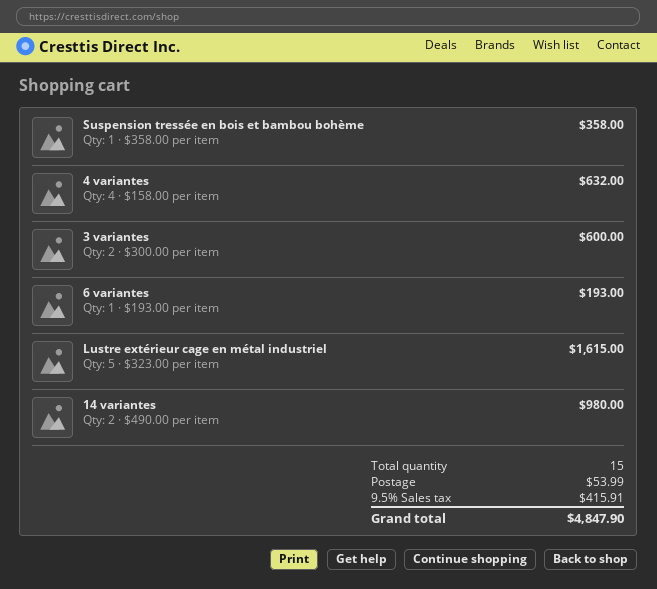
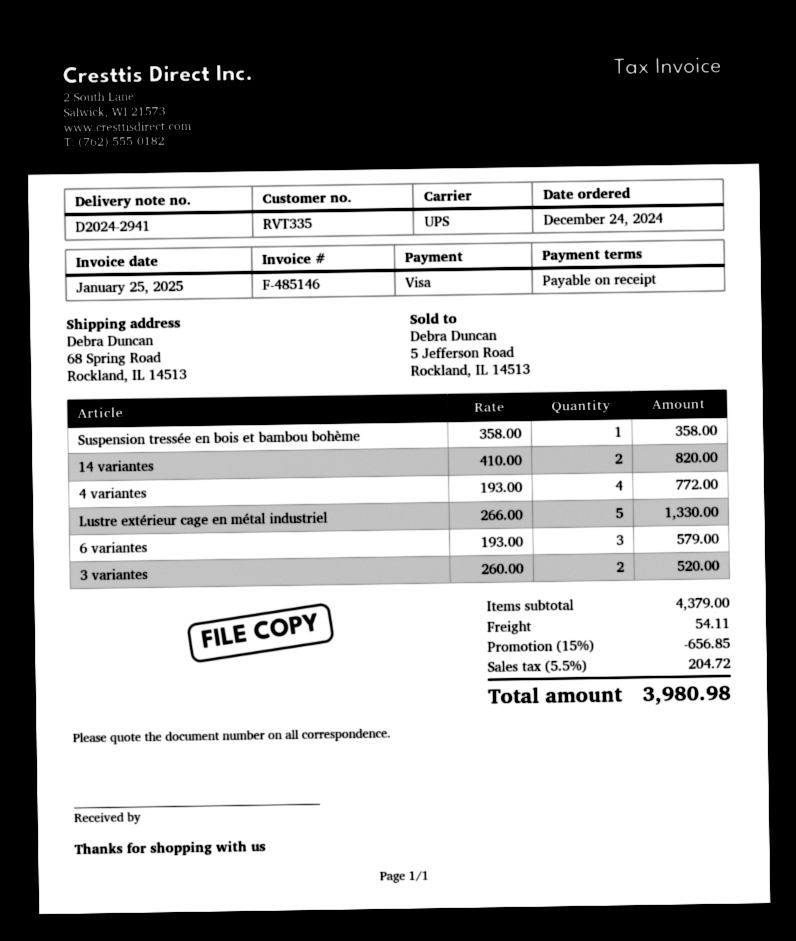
4 variantes: 4 x 158.00 = 632.00 -> 4 x 193.00 = 772.00
3 variantes: 2 x 300.00 = 600.00 -> 2 x 260.00 = 520.00
6 variantes: 1 x 193.00 = 193.00 -> 3 x 193.00 = 579.00
Lustre extérieur cage en métal industriel: 5 x 323.00 = 1615.00 -> 5 x 266.00 = 1330.00
14 variantes: 2 x 490.00 = 980.00 -> 2 x 410.00 = 820.00
discount: none -> 15% = 656.85
shipping: 53.99 -> 54.11
tax: 9.5% = 415.91 -> 5.5% = 204.72
total: 4847.90 -> 3980.98

